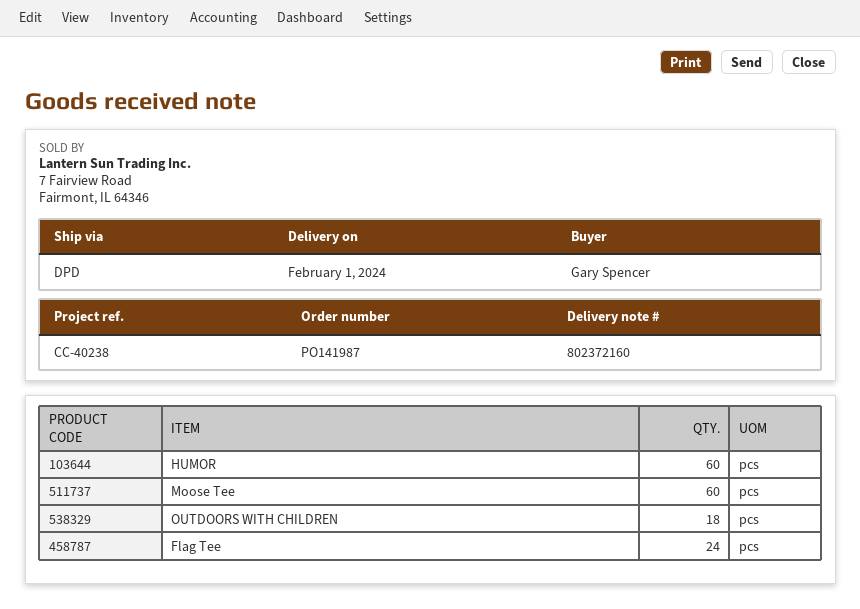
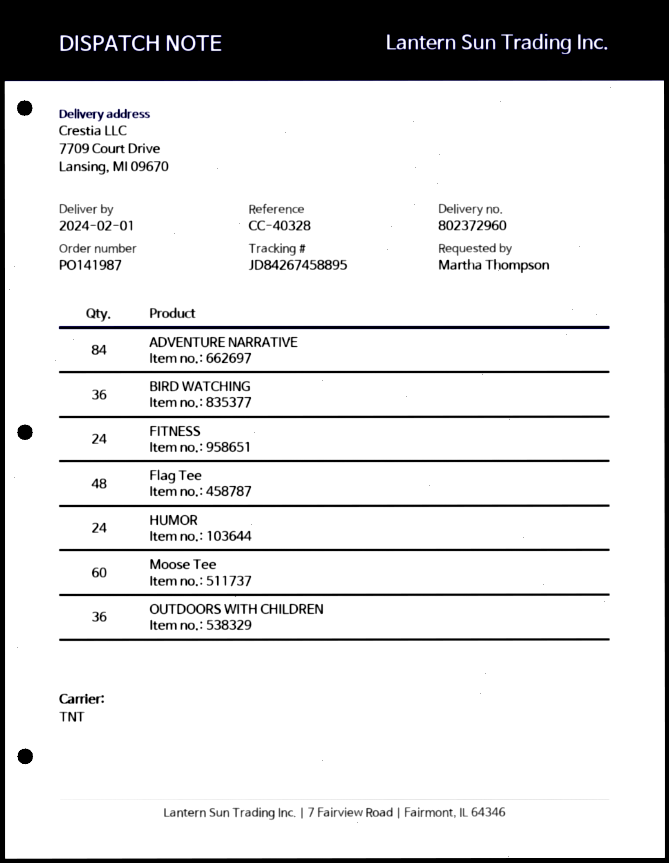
delivery note number: 802372160 -> 802372960
reference: CC-40238 -> CC-40328
ordered by: Gary Spencer -> Martha Thompson
shipping method: DPD -> TNT
HUMOR: 60 -> 24
OUTDOORS WITH CHILDREN: 18 -> 36
Flag Tee: 24 -> 48
ADVENTURE NARRATIVE: none -> 84
BIRD WATCHING: none -> 36
FITNESS: none -> 24

